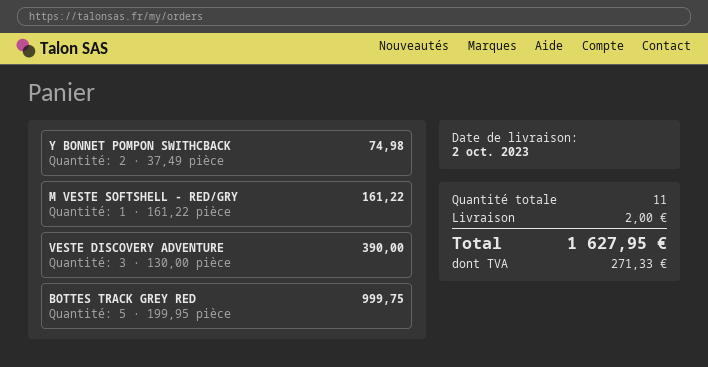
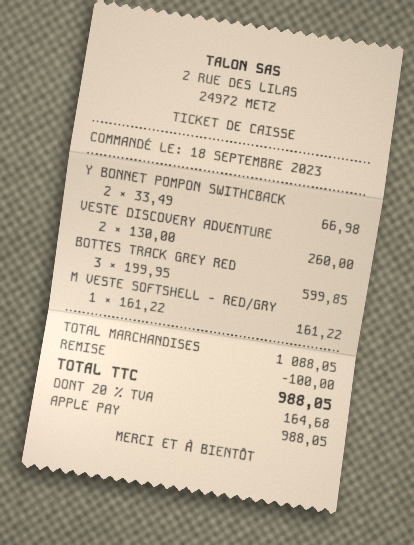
Y BONNET POMPON SWITHCBACK: 2 x 37.49 = 74.98 -> 2 x 33.49 = 66.98
VESTE DISCOVERY ADVENTURE: 3 x 130.00 = 390.00 -> 2 x 130.00 = 260.00
BOTTES TRACK GREY RED: 5 x 199.95 = 999.75 -> 3 x 199.95 = 599.85
discount: none -> 100.00
shipping: 2.00 -> none
tax: 271.33 -> 164.68
total: 1627.95 -> 988.05

